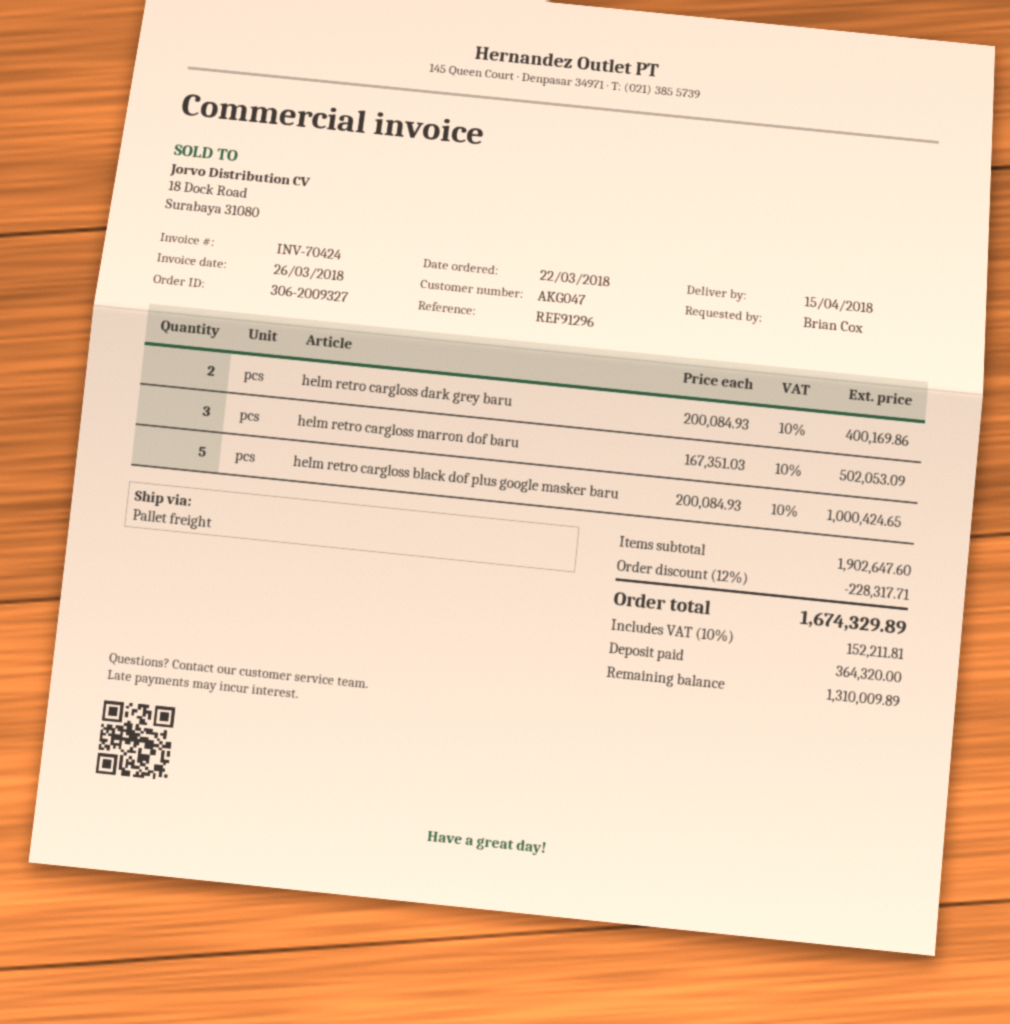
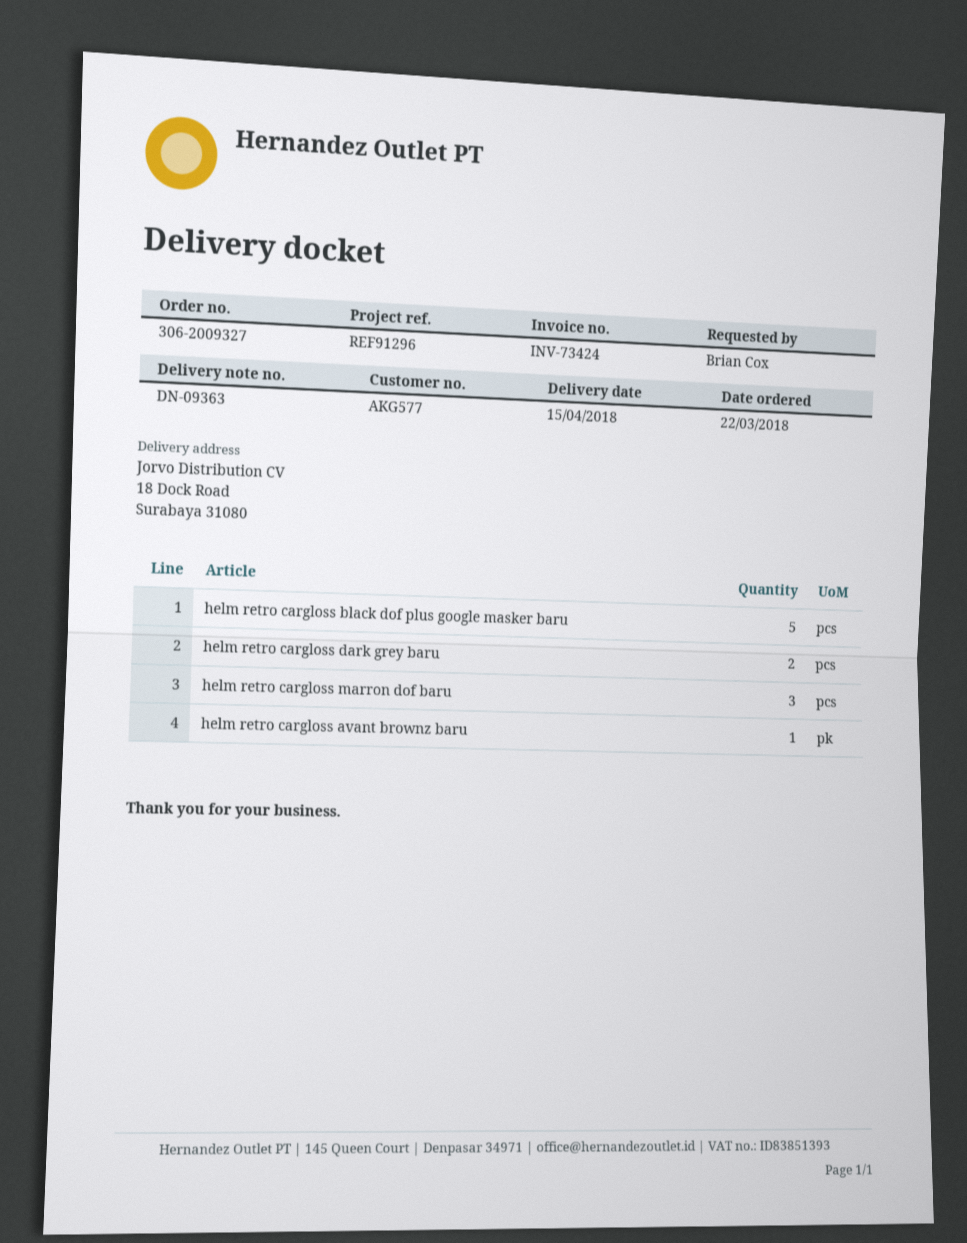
invoice number: INV-70424 -> INV-73424
customer number: AKG047 -> AKG577
helm retro cargloss avant brownz baru: none -> 1

